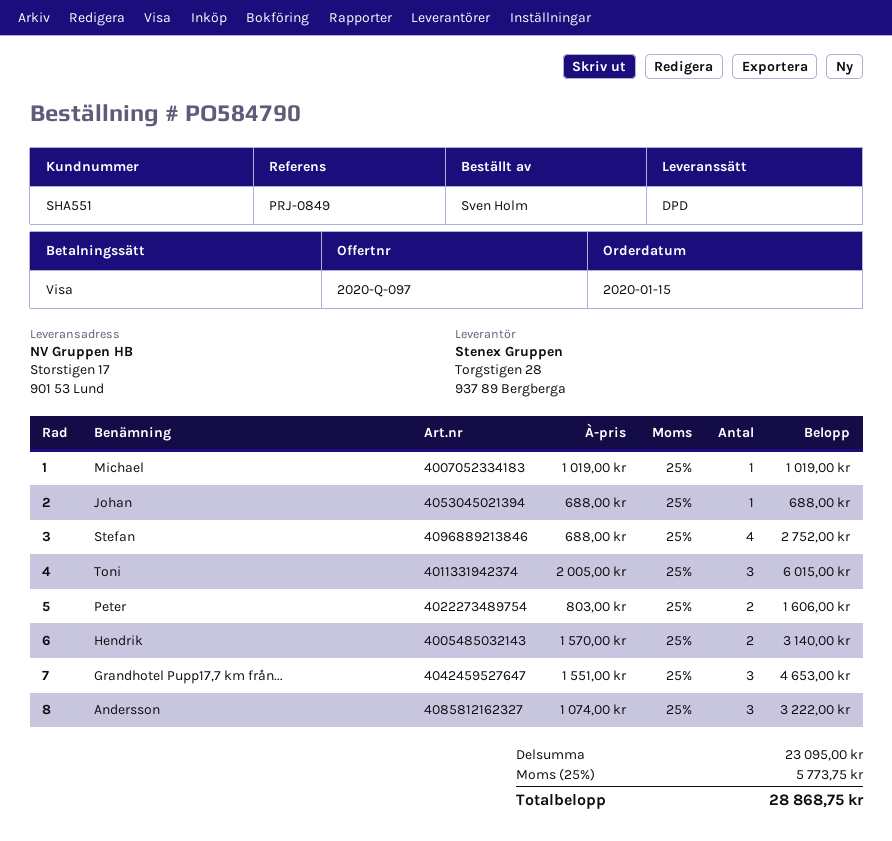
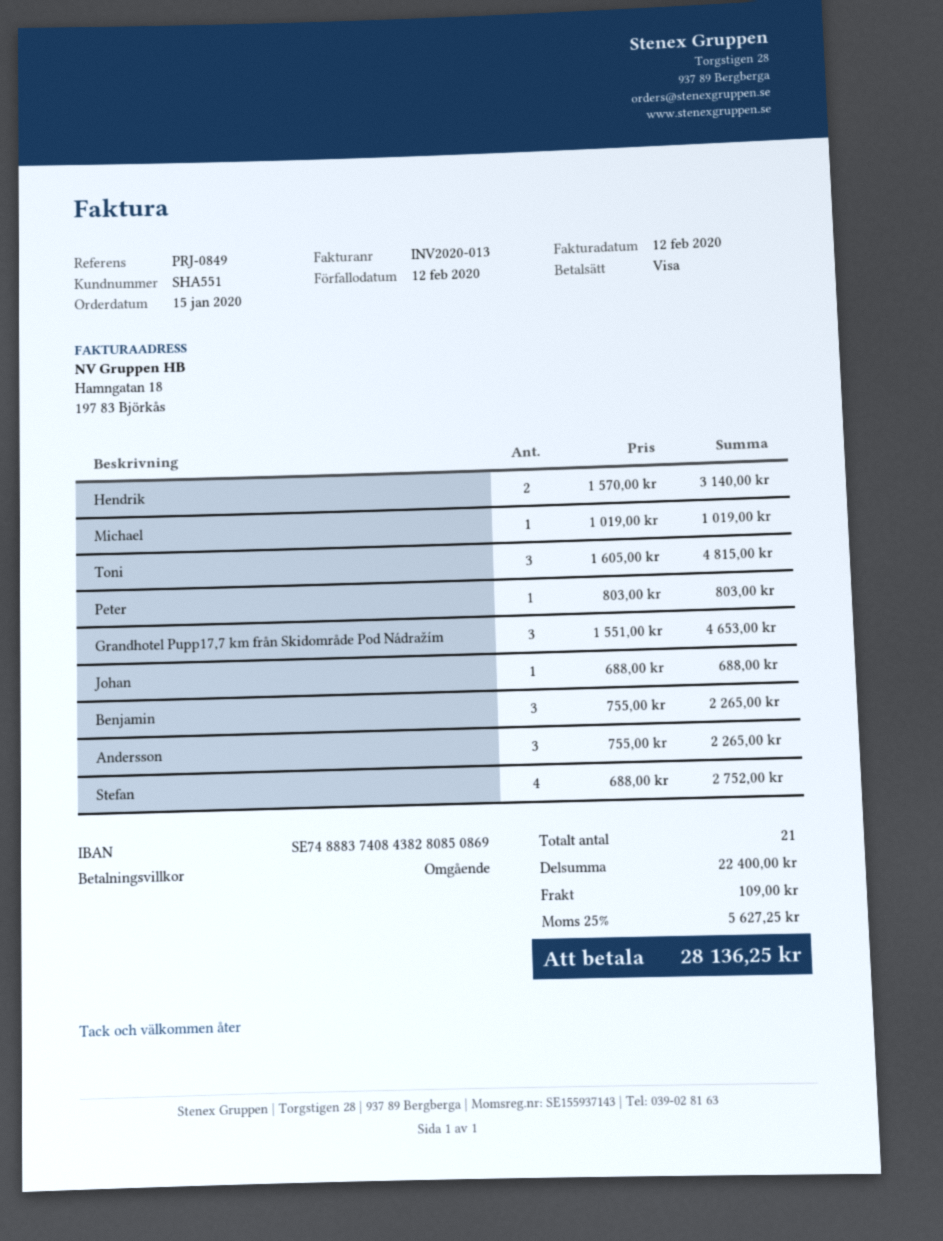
Toni: 3 x 2005.00 = 6015.00 -> 3 x 1605.00 = 4815.00
Peter: 2 x 803.00 = 1606.00 -> 1 x 803.00 = 803.00
Andersson: 3 x 1074.00 = 3222.00 -> 3 x 755.00 = 2265.00
Benjamin: none -> 3 x 755.00 = 2265.00
subtotal: 23095.00 -> 22400.00
shipping: none -> 109.00
tax: 25% = 5773.75 -> 25% = 5627.25
total: 28868.75 -> 28136.25

